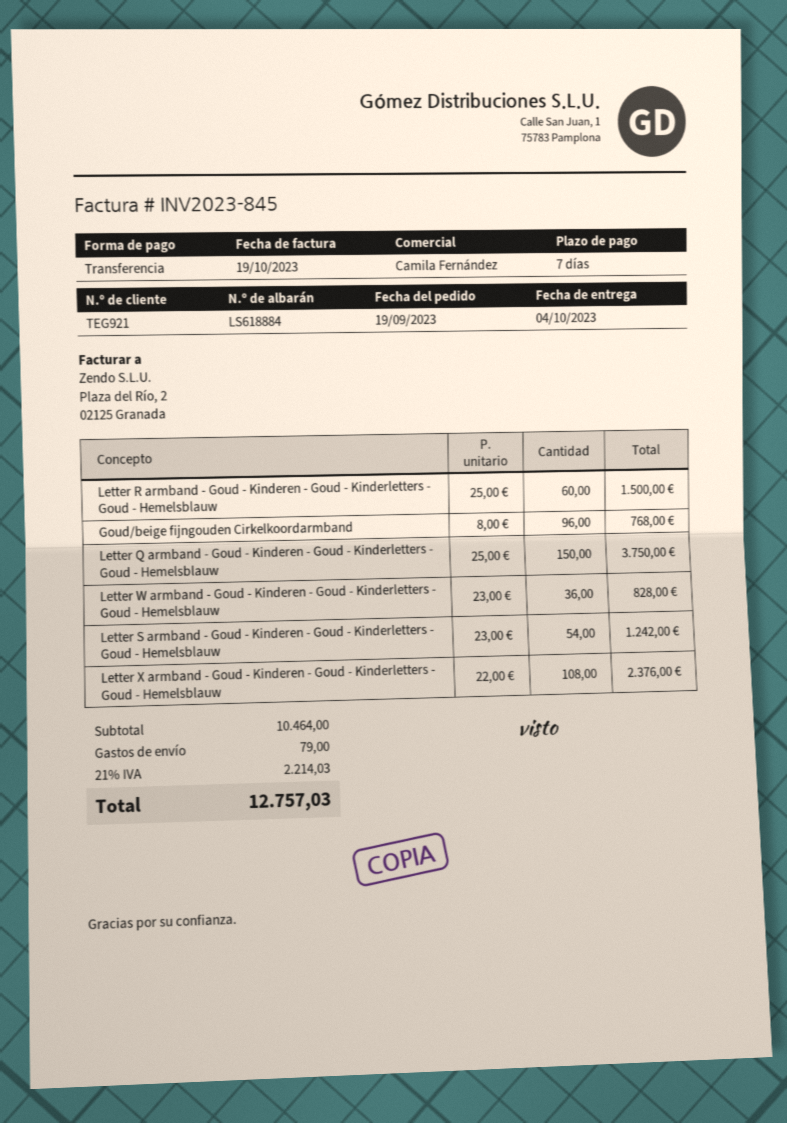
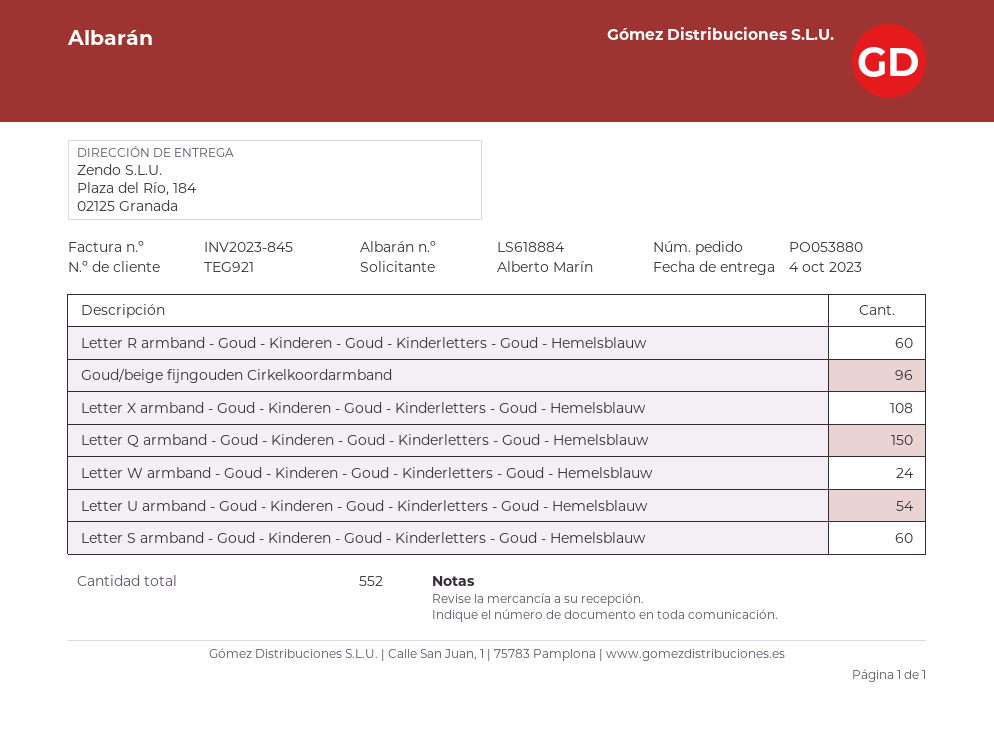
Letter W armband - Goud - Kinderen - Goud - Kinderletters - Goud - Hemelsblauw: 36 -> 24
Letter S armband - Goud - Kinderen - Goud - Kinderletters - Goud - Hemelsblauw: 54 -> 60
Letter U armband - Goud - Kinderen - Goud - Kinderletters - Goud - Hemelsblauw: none -> 54

